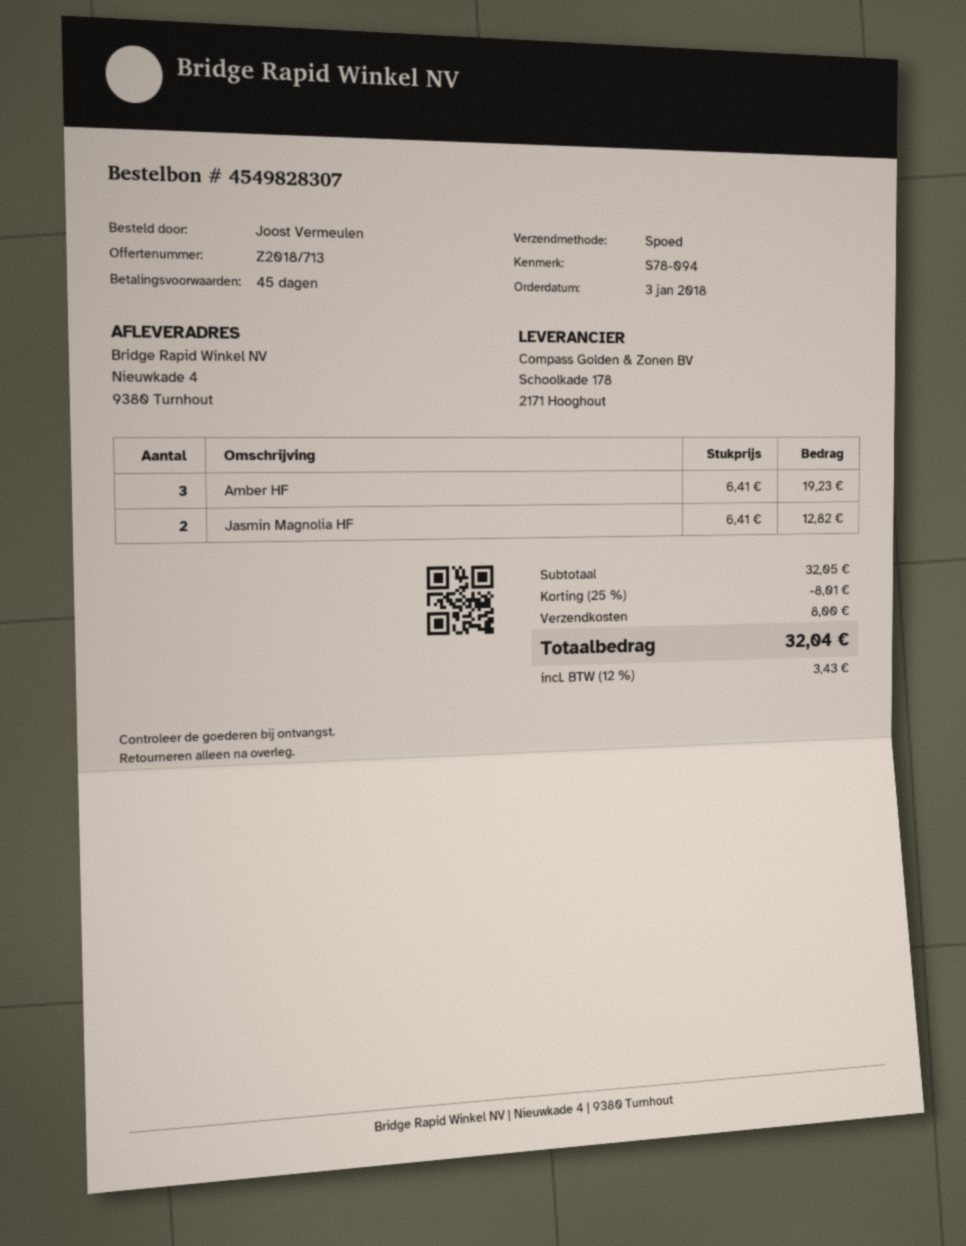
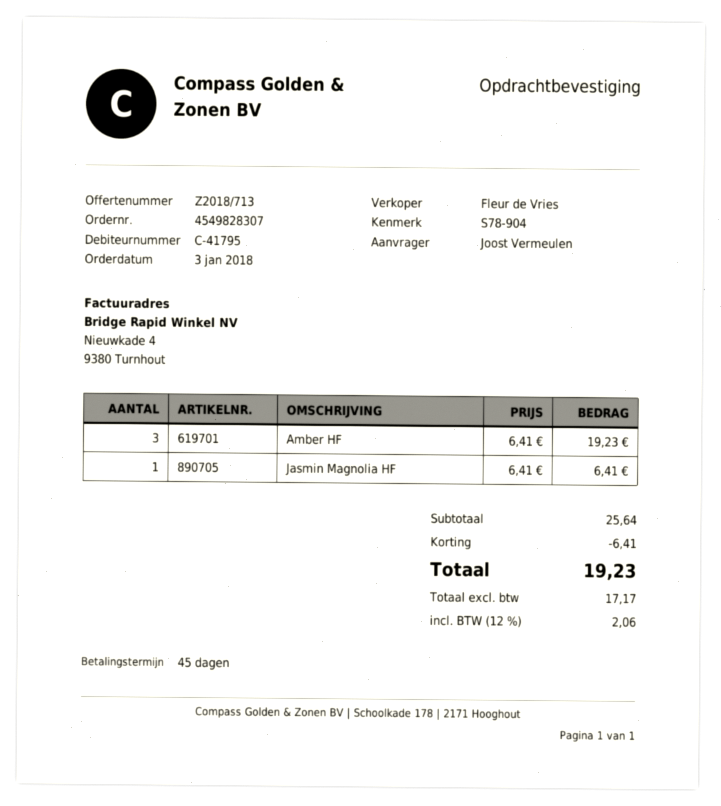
reference: S78-094 -> S78-904
Jasmin Magnolia HF: 2 x 6.41 = 12.82 -> 1 x 6.41 = 6.41
subtotal: 32.05 -> 25.64
discount: 8.01 -> 6.41
shipping: 8.00 -> none
tax: 12% = 3.43 -> 12% = 2.06
total: 32.04 -> 19.23

